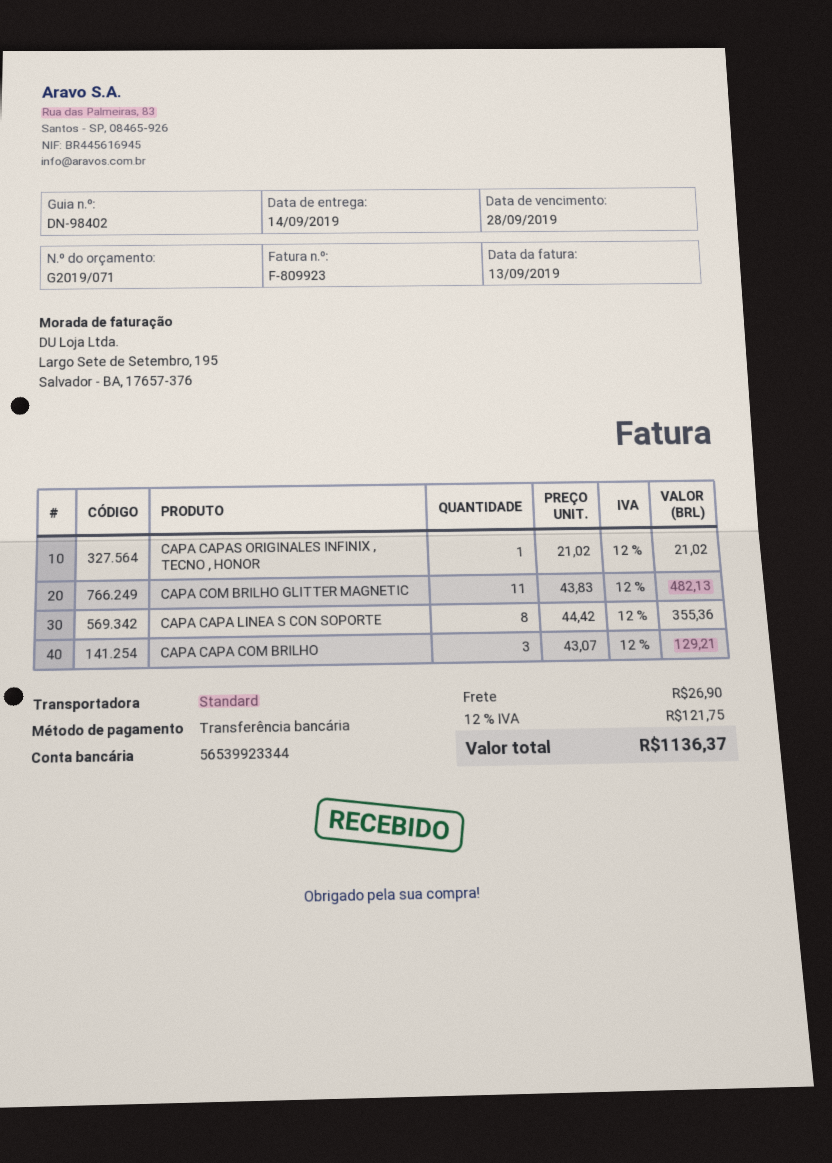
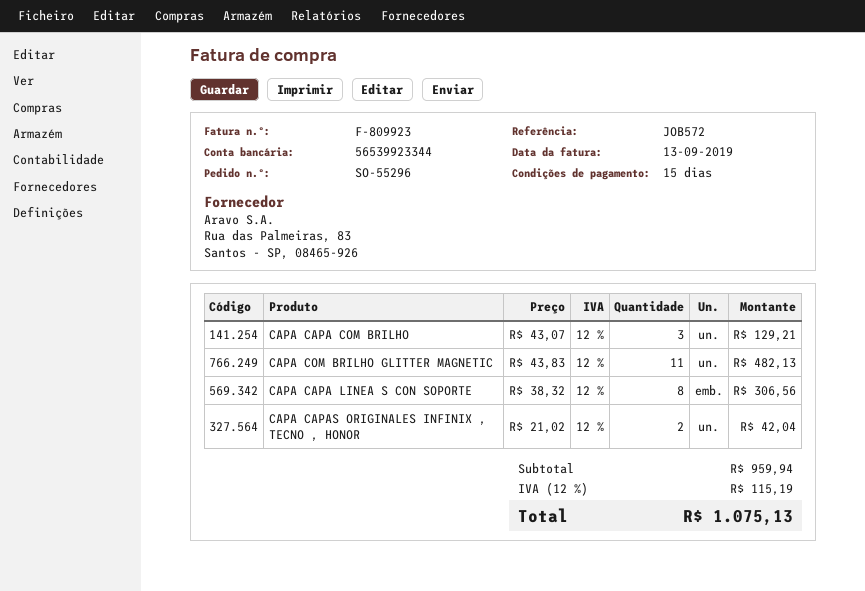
CAPA CAPAS ORIGINALES INFINIX , TECNO , HONOR: 1 x 21.02 = 21.02 -> 2 x 21.02 = 42.04
CAPA CAPA LINEA S CON SOPORTE: 8 x 44.42 = 355.36 -> 8 x 38.32 = 306.56
shipping: 26.90 -> none
tax: 12% = 121.75 -> 12% = 115.19
total: 1136.37 -> 1075.13

